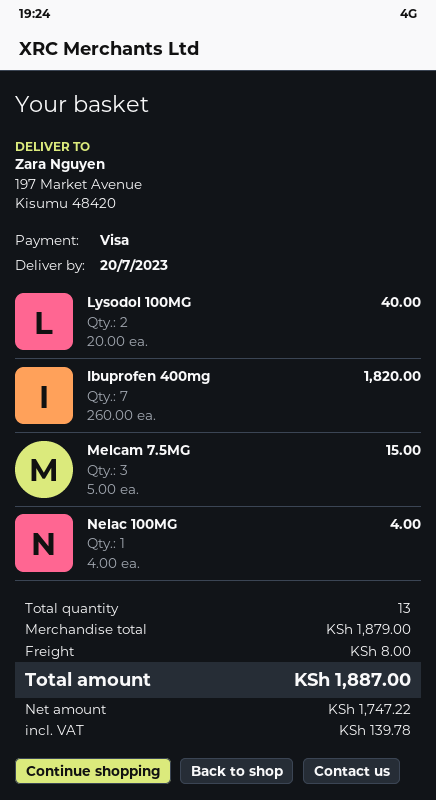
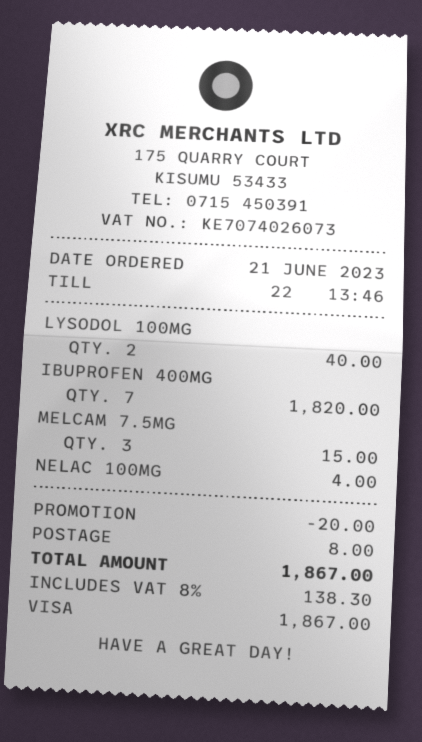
discount: none -> 20.00
tax: 139.78 -> 138.30
total: 1887.00 -> 1867.00

